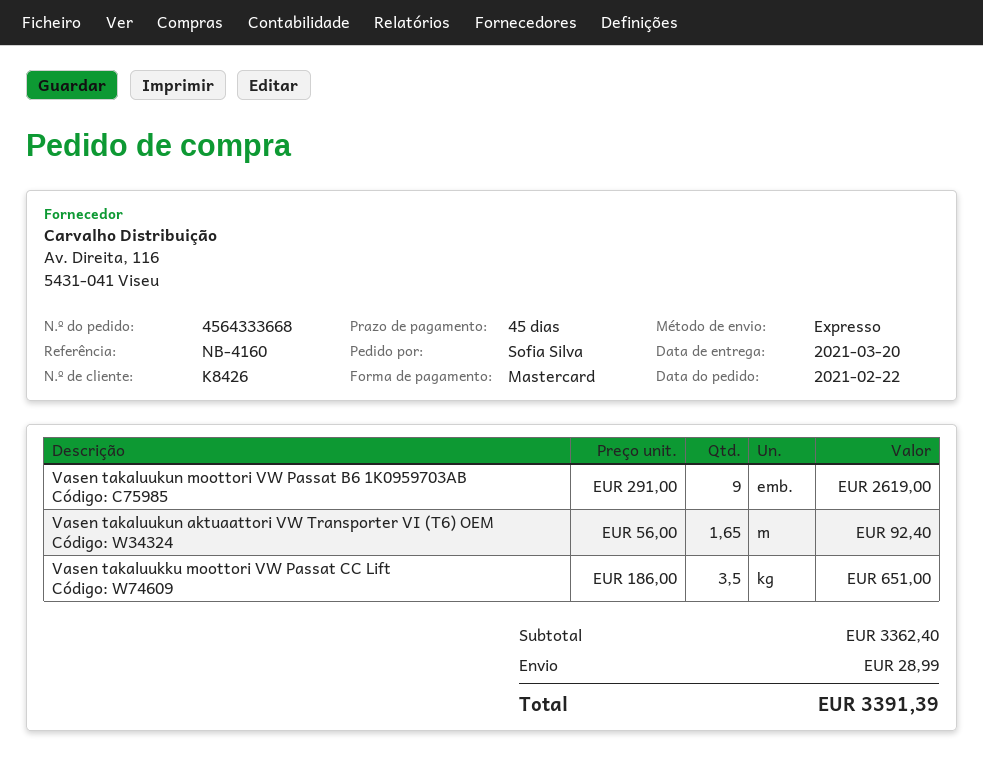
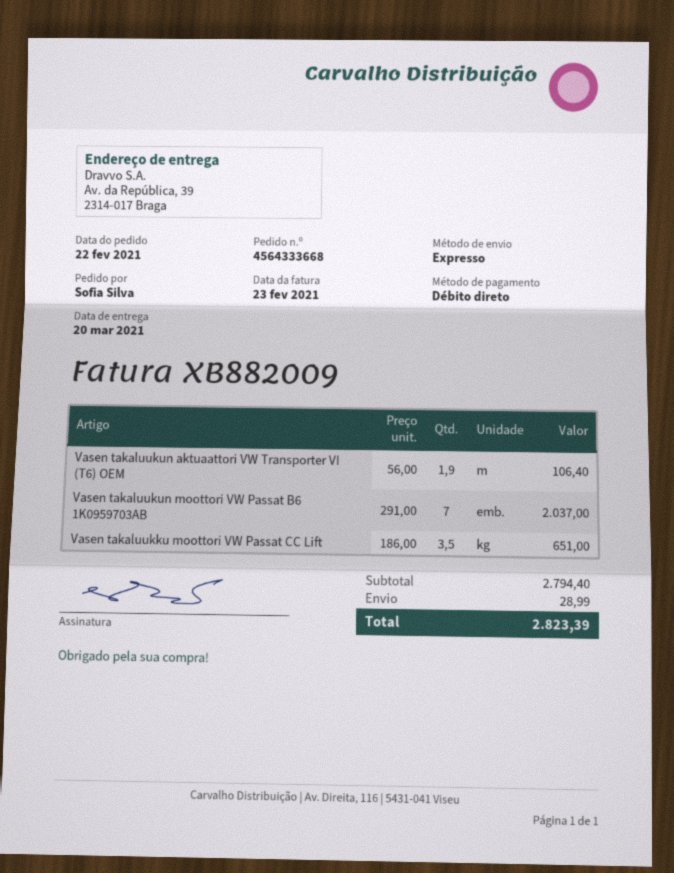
payment method: Mastercard -> direct debit
Vasen takaluukun moottori VW Passat B6 1K0959703AB: 9 x 291.00 = 2619.00 -> 7 x 291.00 = 2037.00
Vasen takaluukun aktuaattori VW Transporter VI (T6) OEM: 1.65 x 56.00 = 92.40 -> 1.9 x 56.00 = 106.40
subtotal: 3362.40 -> 2794.40
total: 3391.39 -> 2823.39

